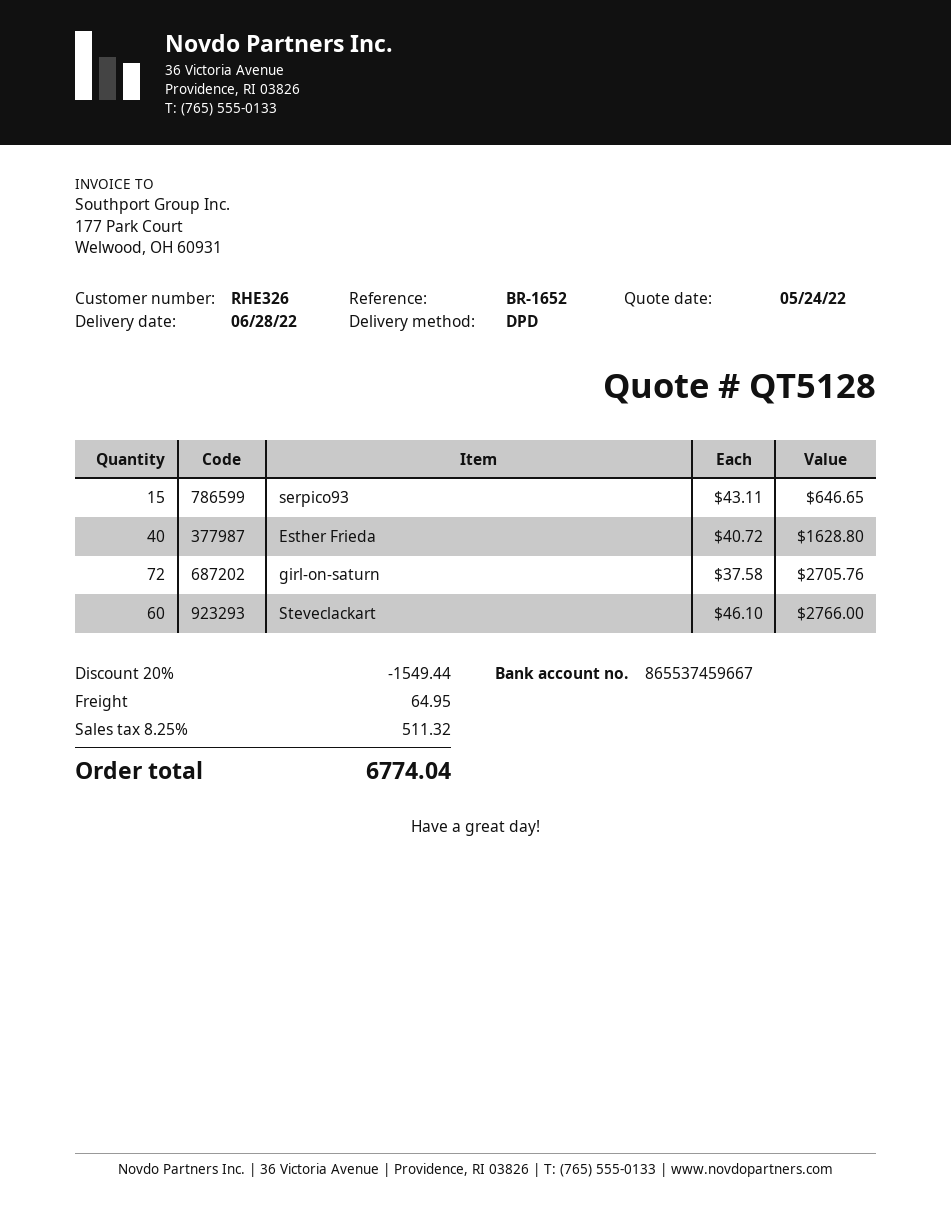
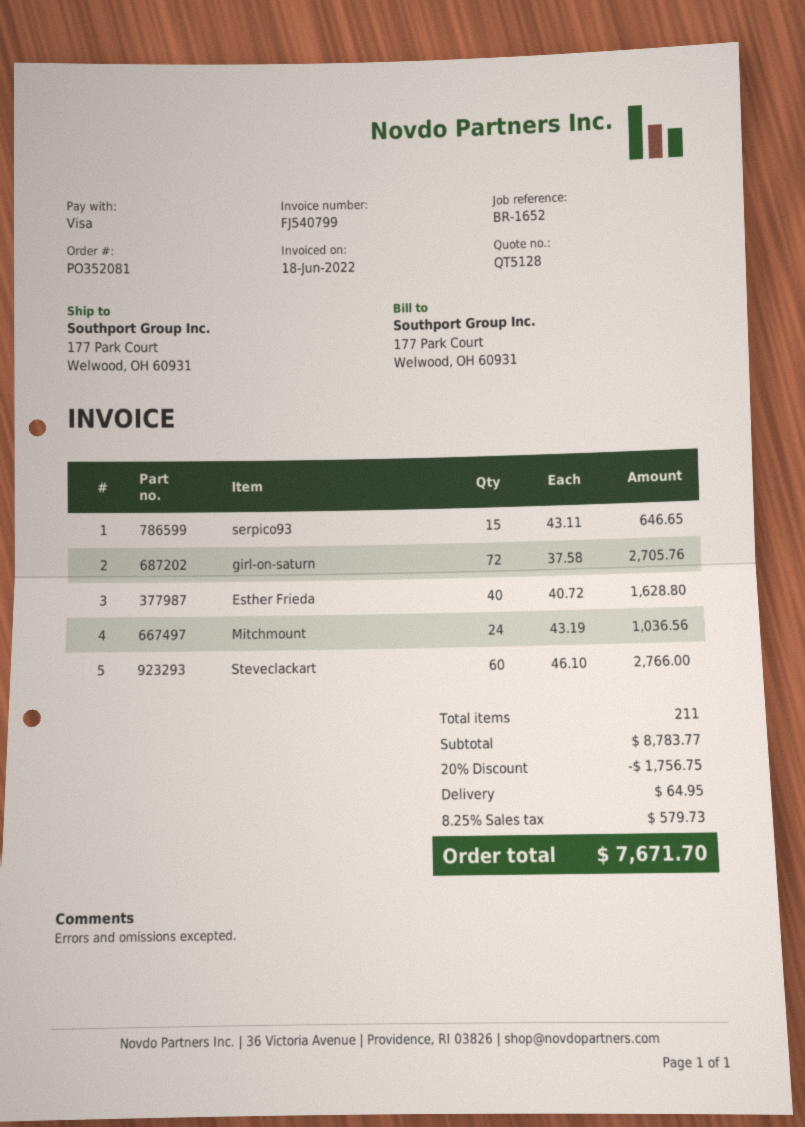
Mitchmount: none -> 24 x 43.19 = 1036.56
discount: 20% = 1549.44 -> 20% = 1756.75
tax: 8.25% = 511.32 -> 8.25% = 579.73
total: 6774.04 -> 7671.70

